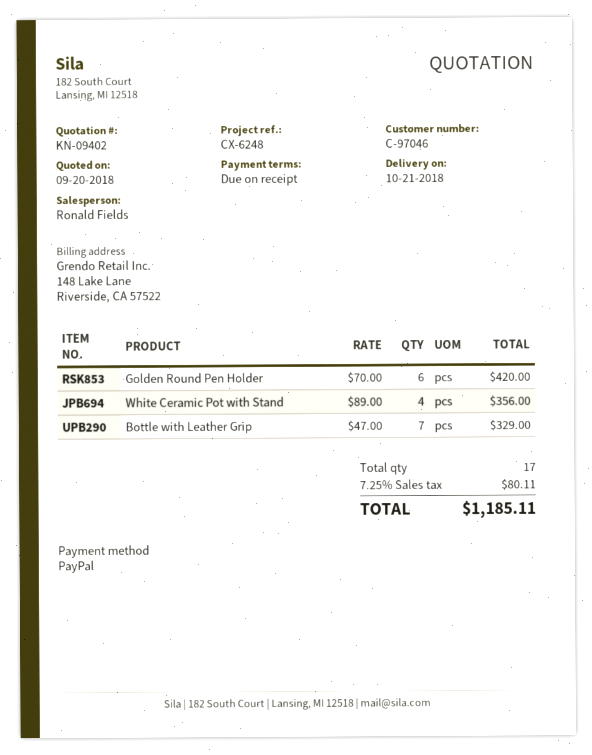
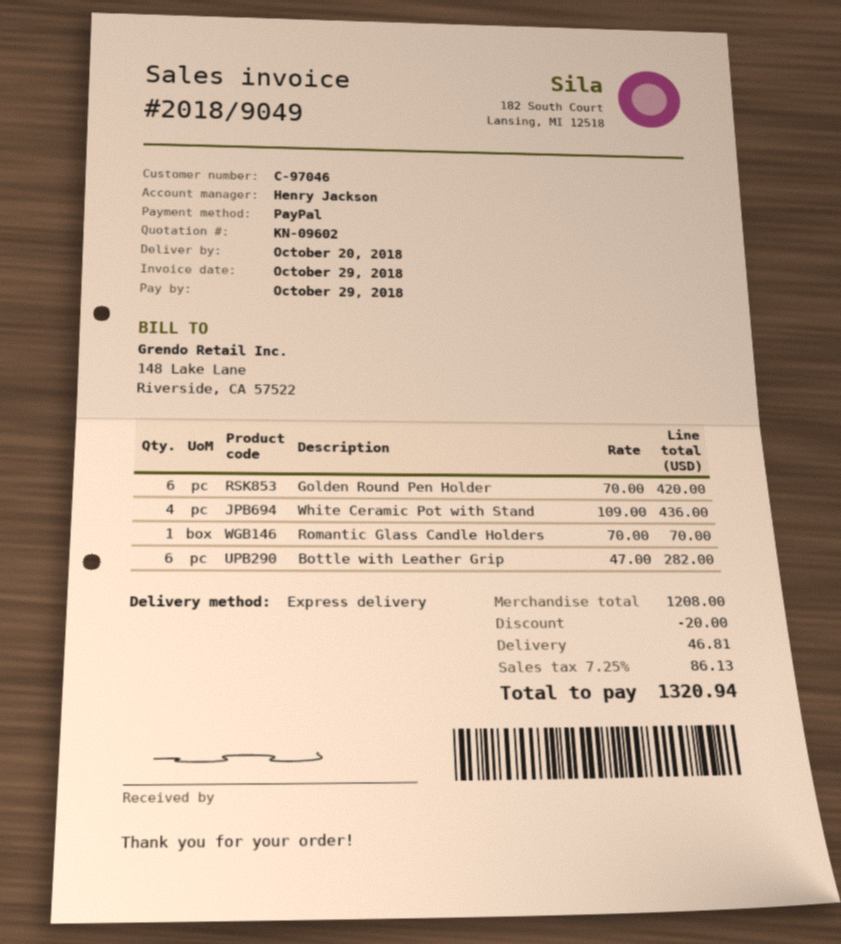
quote number: KN-09402 -> KN-09602
delivery date: 2018-10-21 -> 2018-10-20
sales rep: Ronald Fields -> Henry Jackson
White Ceramic Pot with Stand: 4 x 89.00 = 356.00 -> 4 x 109.00 = 436.00
Bottle with Leather Grip: 7 x 47.00 = 329.00 -> 6 x 47.00 = 282.00
Romantic Glass Candle Holders: none -> 1 x 70.00 = 70.00
discount: none -> 20.00
shipping: none -> 46.81
tax: 7.25% = 80.11 -> 7.25% = 86.13
total: 1185.11 -> 1320.94

